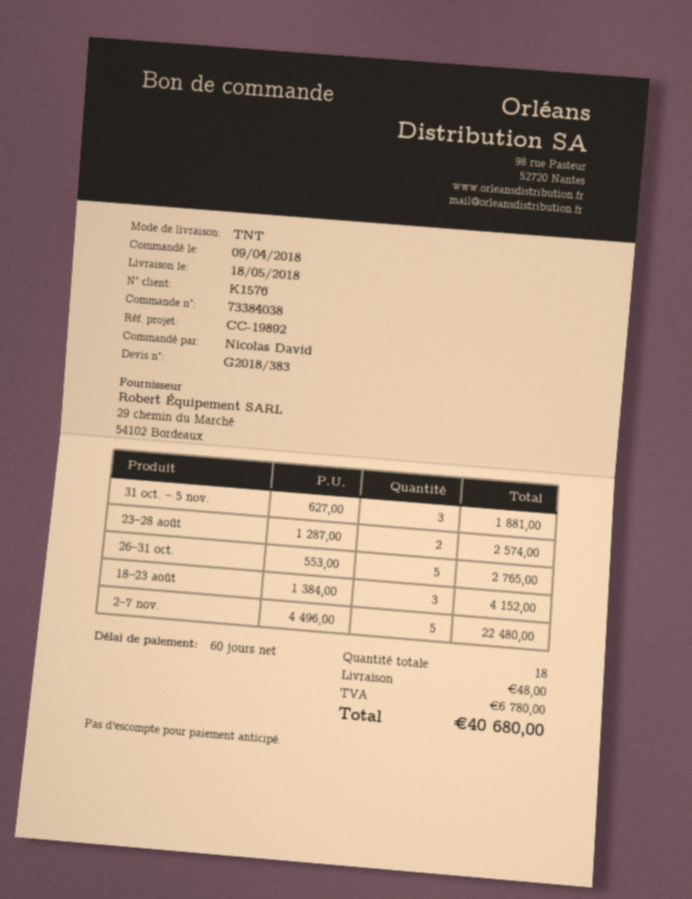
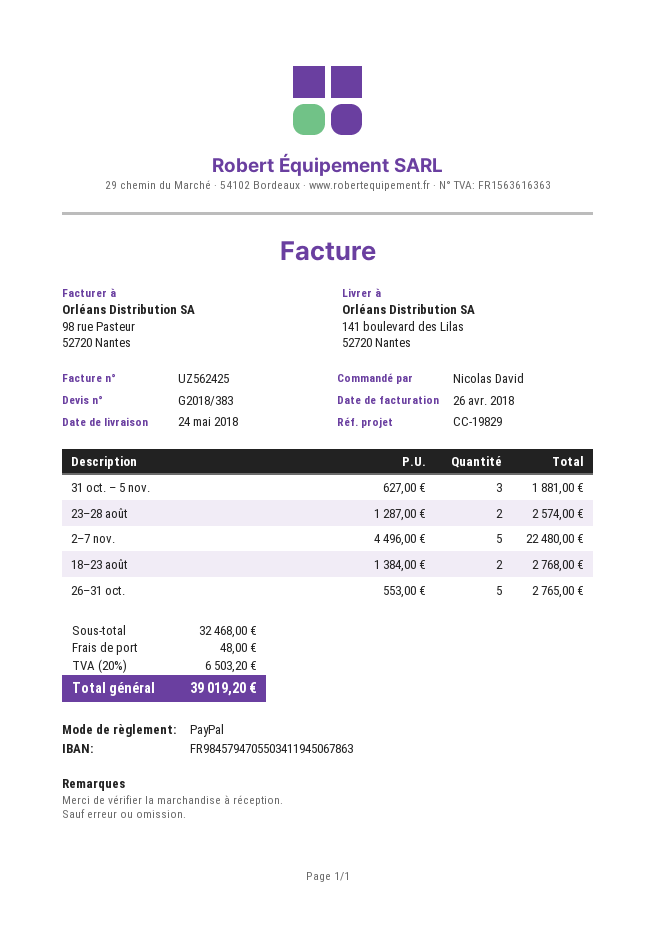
delivery date: 2018-05-18 -> 2018-05-24
reference: CC-19892 -> CC-19829
18–23 août: 3 x 1384.00 = 4152.00 -> 2 x 1384.00 = 2768.00
tax: 6780.00 -> 6503.20
total: 40680.00 -> 39019.20

